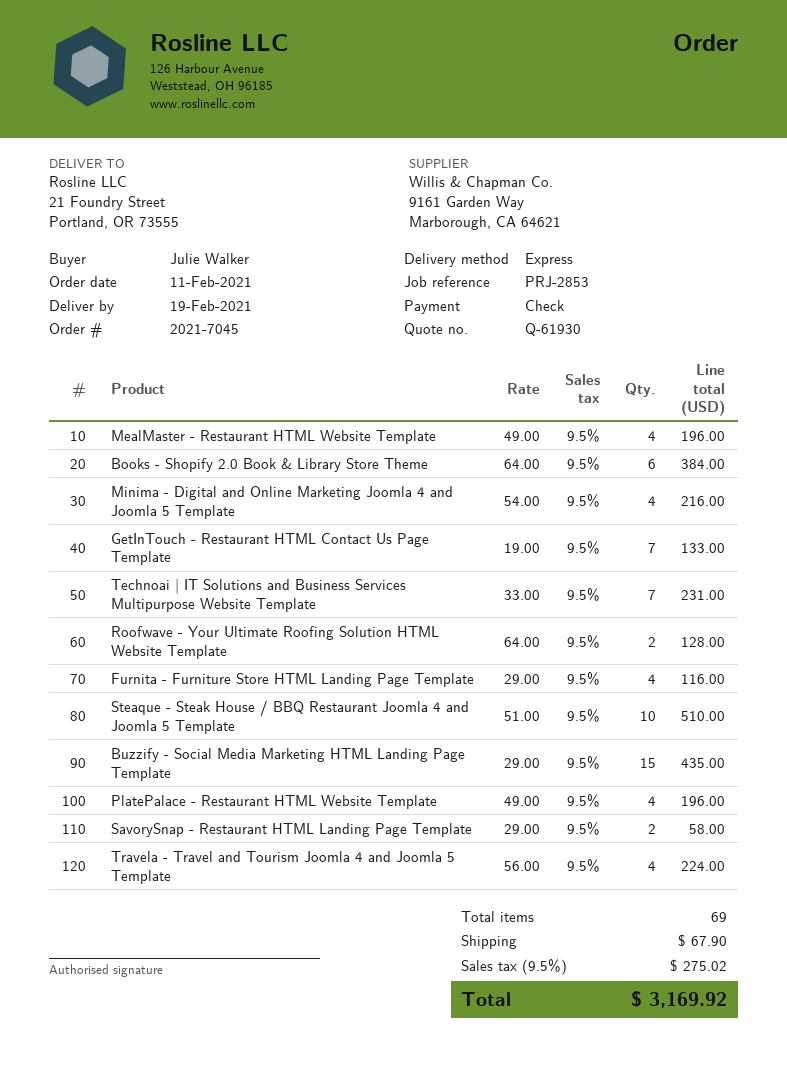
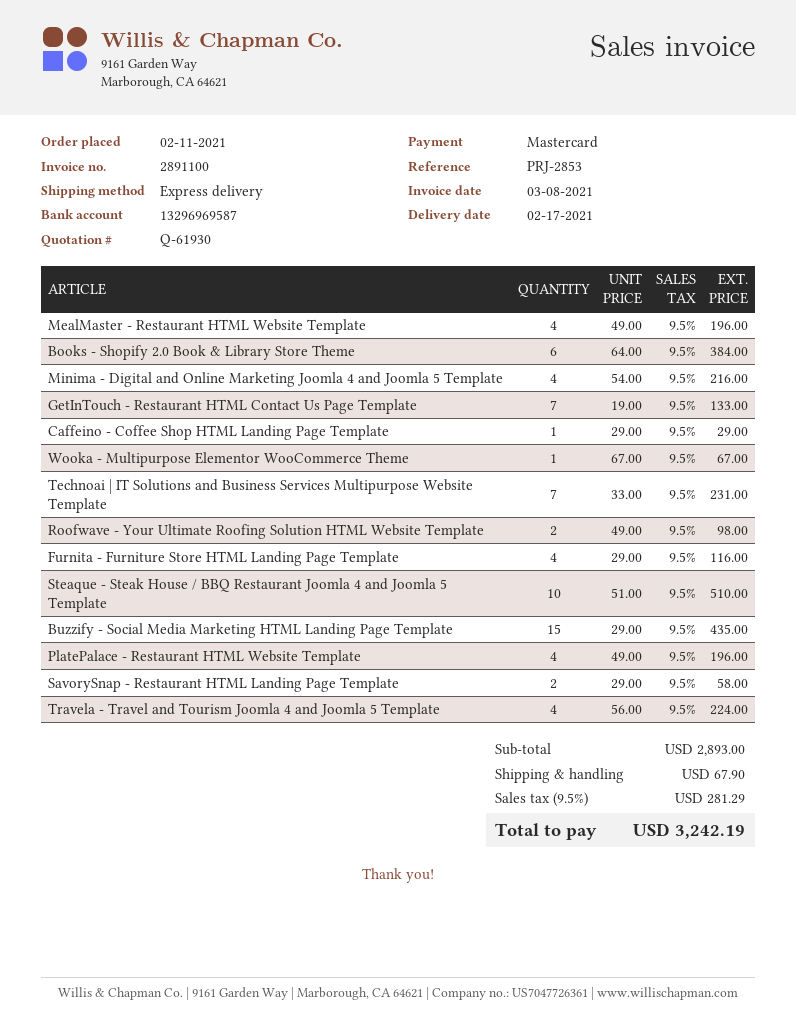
delivery date: 2021-02-19 -> 2021-02-17
payment method: cheque -> Mastercard
Roofwave - Your Ultimate Roofing Solution HTML Website Template: 2 x 64.00 = 128.00 -> 2 x 49.00 = 98.00
Caffeino - Coffee Shop HTML Landing Page Template: none -> 1 x 29.00 = 29.00
Wooka - Multipurpose Elementor WooCommerce Theme: none -> 1 x 67.00 = 67.00
tax: 9.5% = 275.02 -> 9.5% = 281.29
total: 3169.92 -> 3242.19

